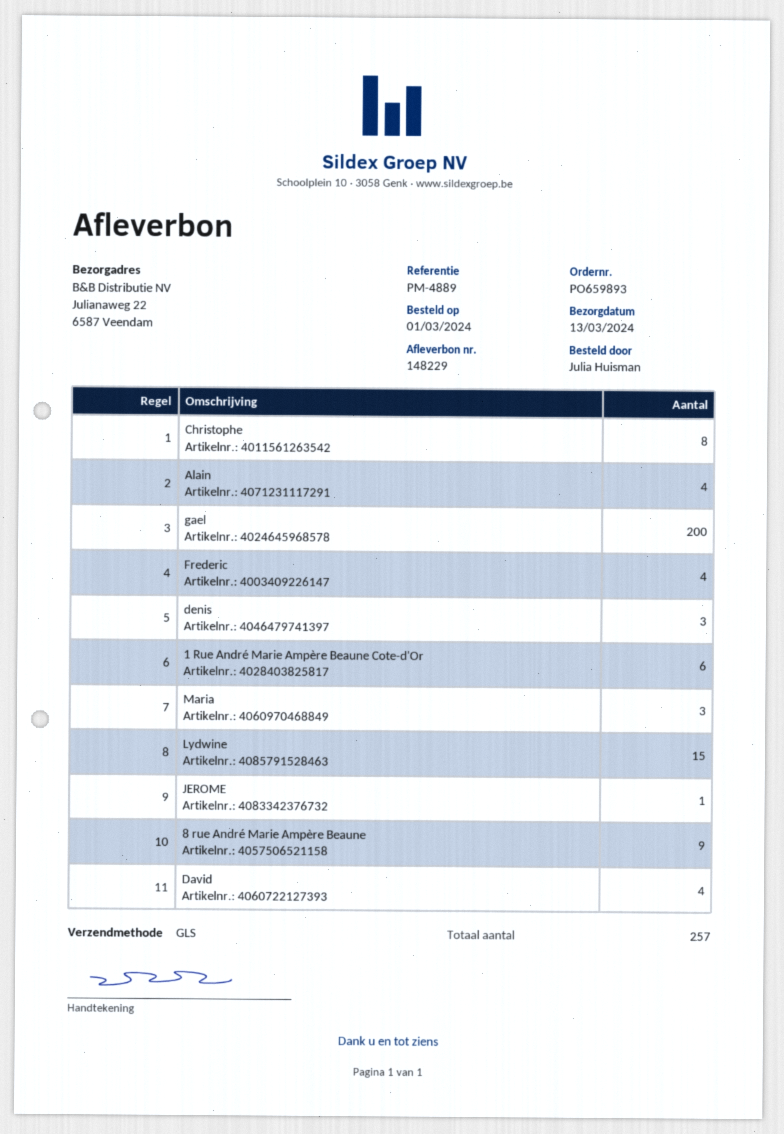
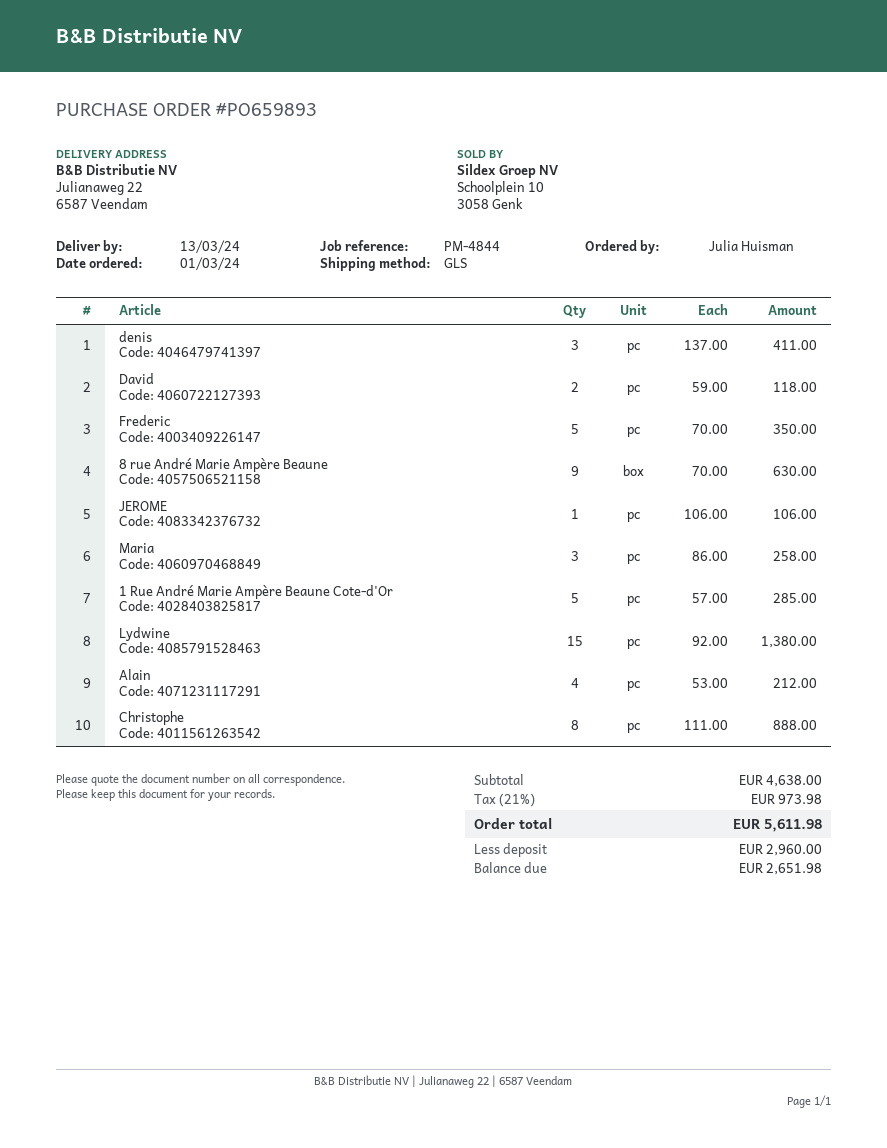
reference: PM-4889 -> PM-4844
gael: 200 -> none
Frederic: 4 -> 5
1 Rue André Marie Ampère Beaune Cote-d'Or: 6 -> 5
David: 4 -> 2

